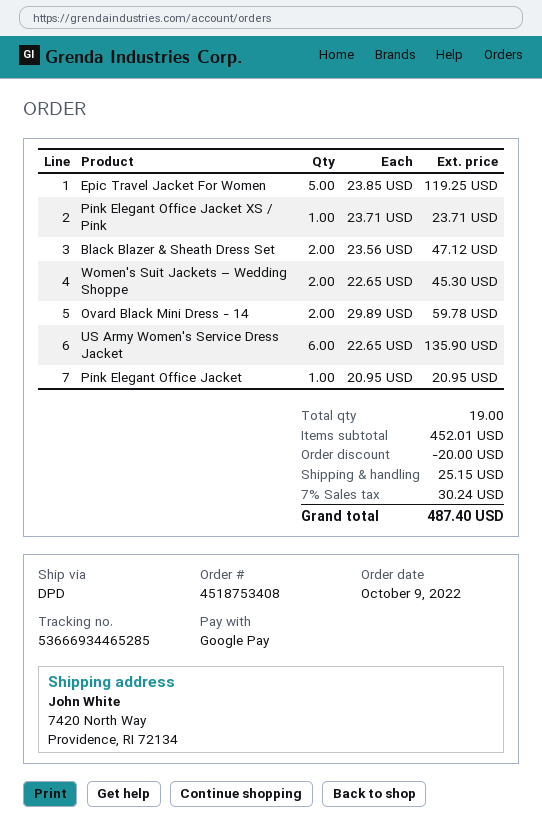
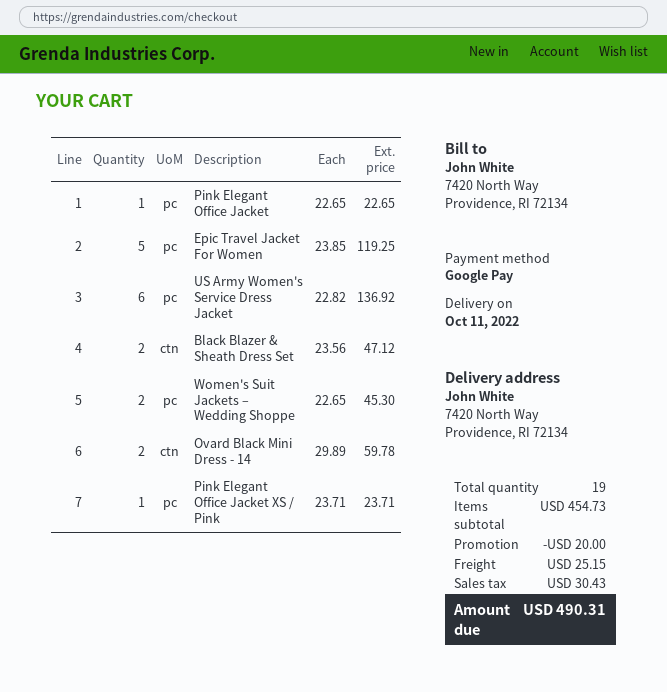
US Army Women's Service Dress Jacket: 6 x 22.65 = 135.90 -> 6 x 22.82 = 136.92
Pink Elegant Office Jacket: 1 x 20.95 = 20.95 -> 1 x 22.65 = 22.65
subtotal: 452.01 -> 454.73
tax: 30.24 -> 30.43
total: 487.40 -> 490.31

